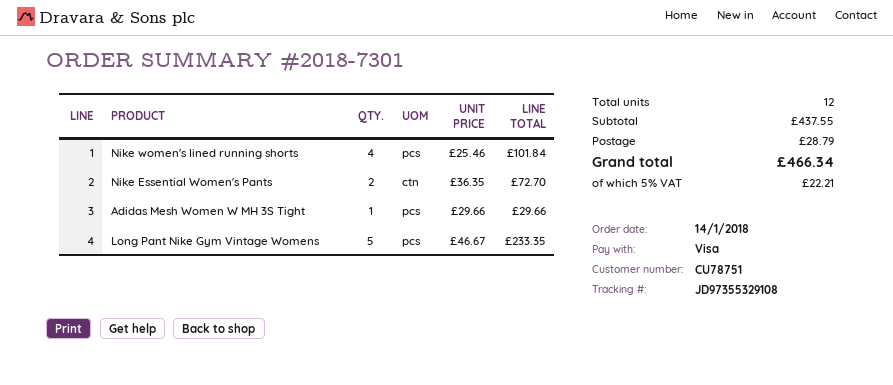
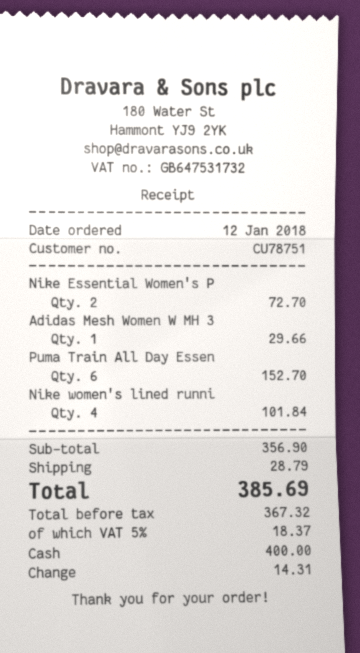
order date: 2018-01-14 -> 2018-01-12
payment method: Visa -> cash
Long Pant Nike Gym Vintage Womens: 5 for 233.35 -> none
Puma Train All Day Essen: none -> 6 for 152.70
subtotal: 437.55 -> 356.90
tax: 5% = 22.21 -> 5% = 18.37
total: 466.34 -> 385.69

